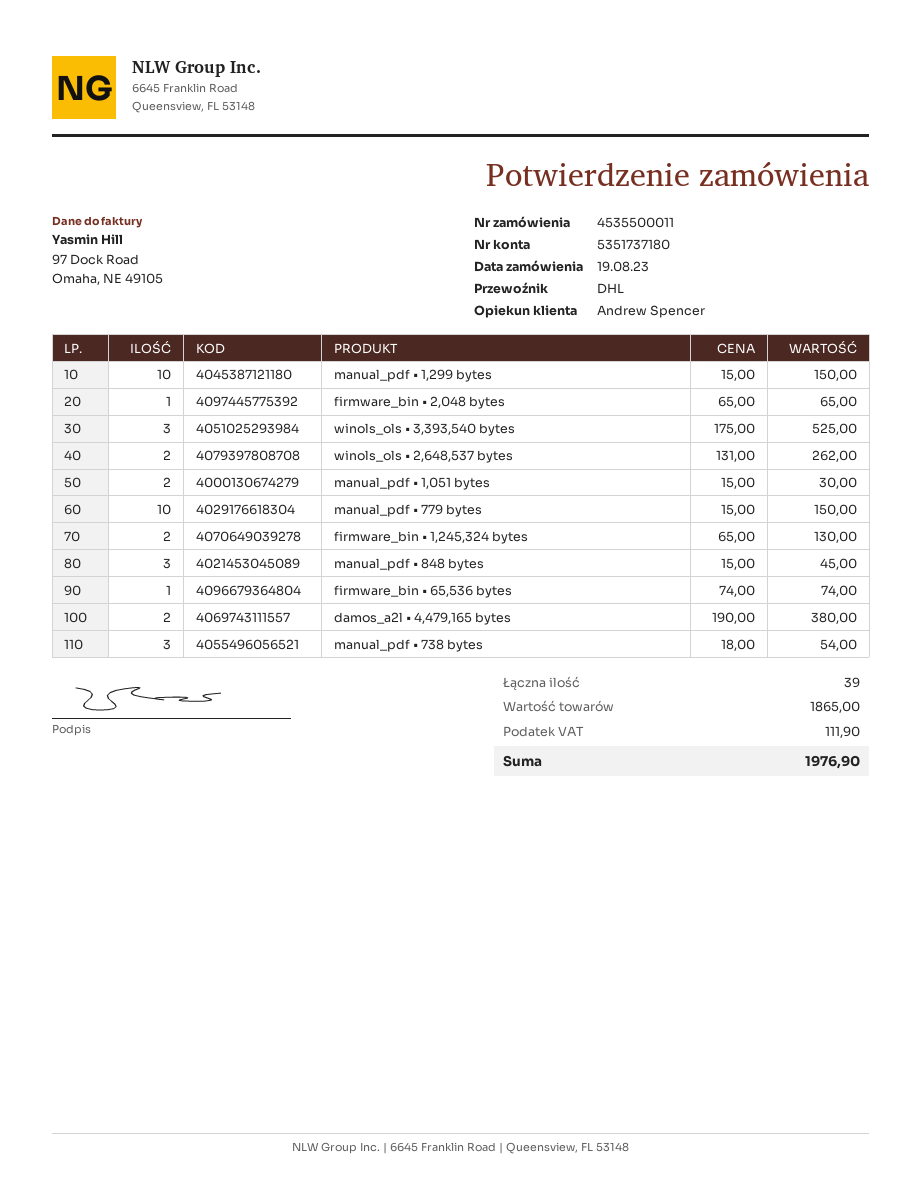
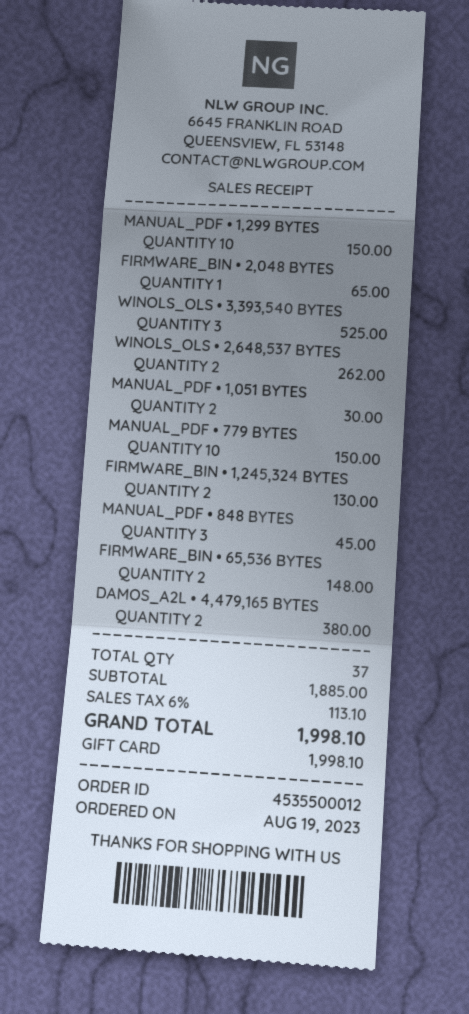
order number: 4535500011 -> 4535500012
firmware_bin • 65,536 bytes: 1 for 74.00 -> 2 for 148.00
manual_pdf • 738 bytes: 3 for 54.00 -> none
total quantity: 39 -> 37
subtotal: 1865.00 -> 1885.00
tax: 111.90 -> 113.10
total: 1976.90 -> 1998.10

